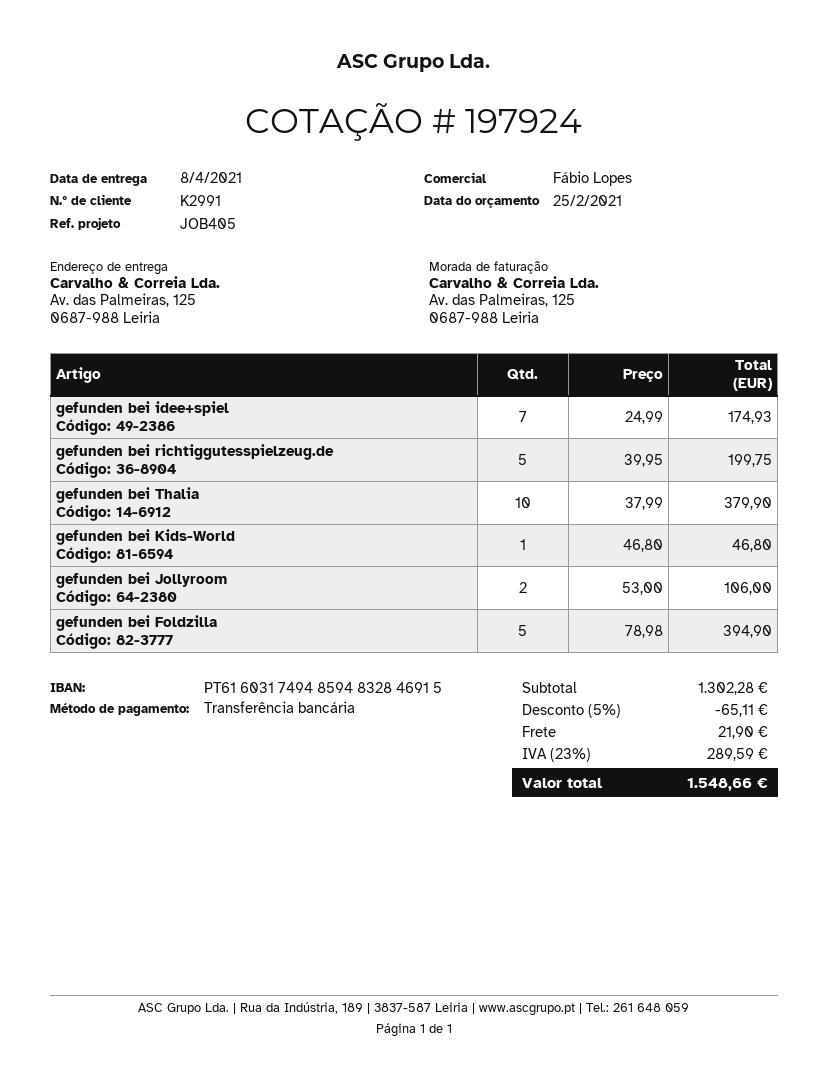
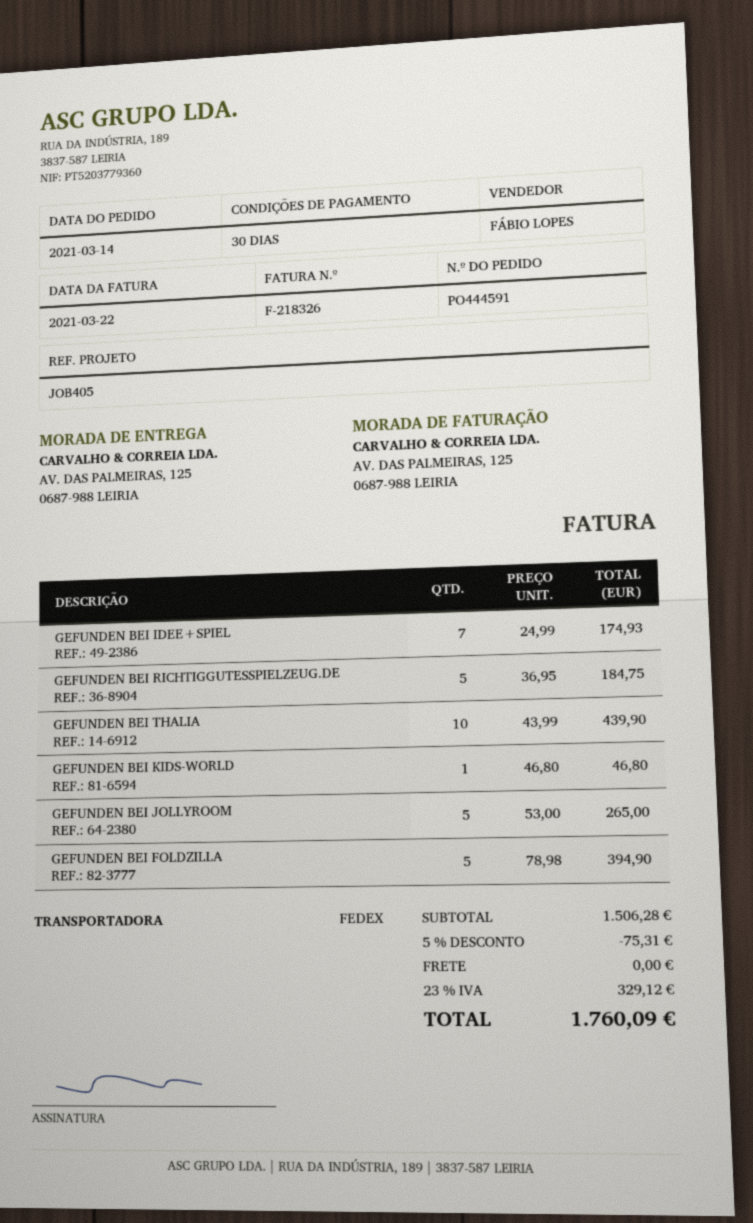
gefunden bei richtiggutesspielzeug.de: 5 x 39.95 = 199.75 -> 5 x 36.95 = 184.75
gefunden bei Thalia: 10 x 37.99 = 379.90 -> 10 x 43.99 = 439.90
gefunden bei Jollyroom: 2 x 53.00 = 106.00 -> 5 x 53.00 = 265.00
subtotal: 1302.28 -> 1506.28
discount: 5% = 65.11 -> 5% = 75.31
shipping: 21.90 -> 0.00
tax: 23% = 289.59 -> 23% = 329.12
total: 1548.66 -> 1760.09

